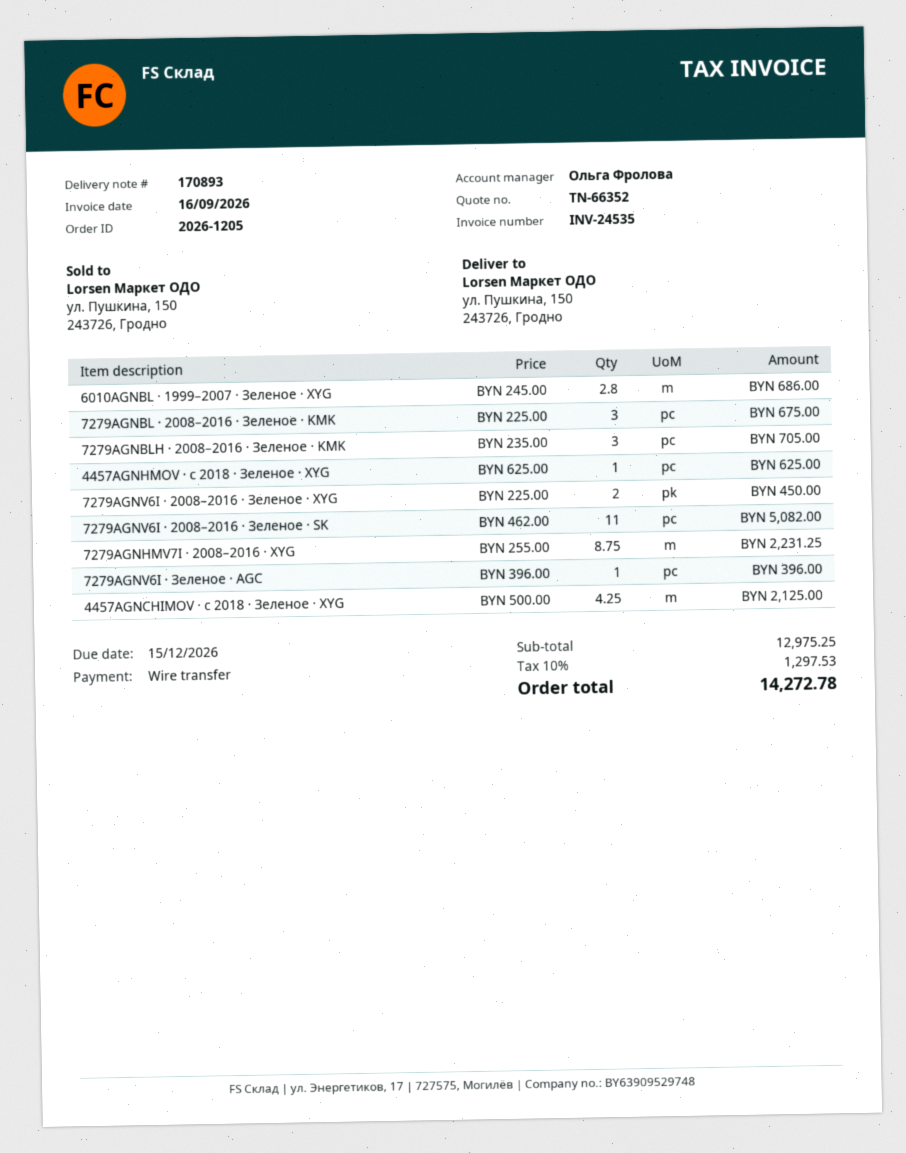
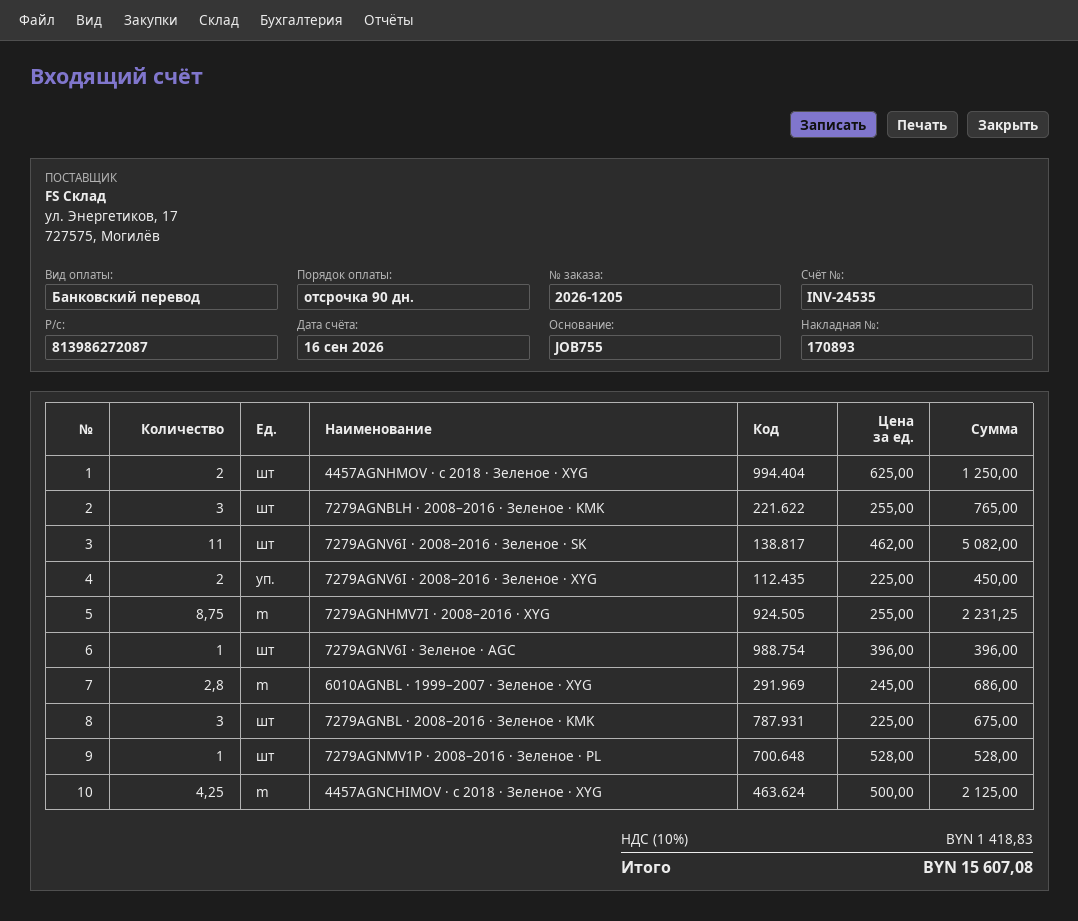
7279AGNBLH · 2008–2016 · Зеленое · KMK: 3 x 235.00 = 705.00 -> 3 x 255.00 = 765.00
4457AGNHMOV · с 2018 · Зеленое · XYG: 1 x 625.00 = 625.00 -> 2 x 625.00 = 1250.00
7279AGNMV1P · 2008–2016 · Зеленое · PL: none -> 1 x 528.00 = 528.00
tax: 10% = 1297.53 -> 10% = 1418.83
total: 14272.78 -> 15607.08

